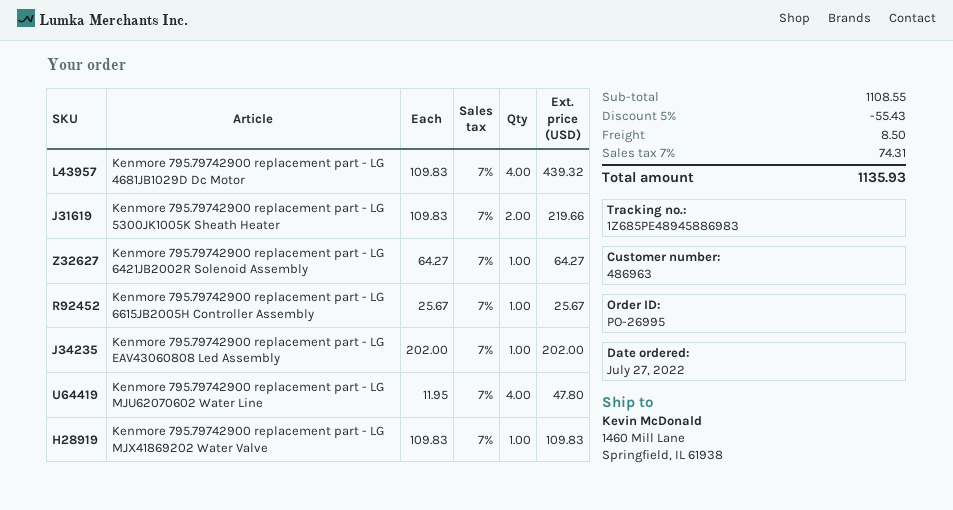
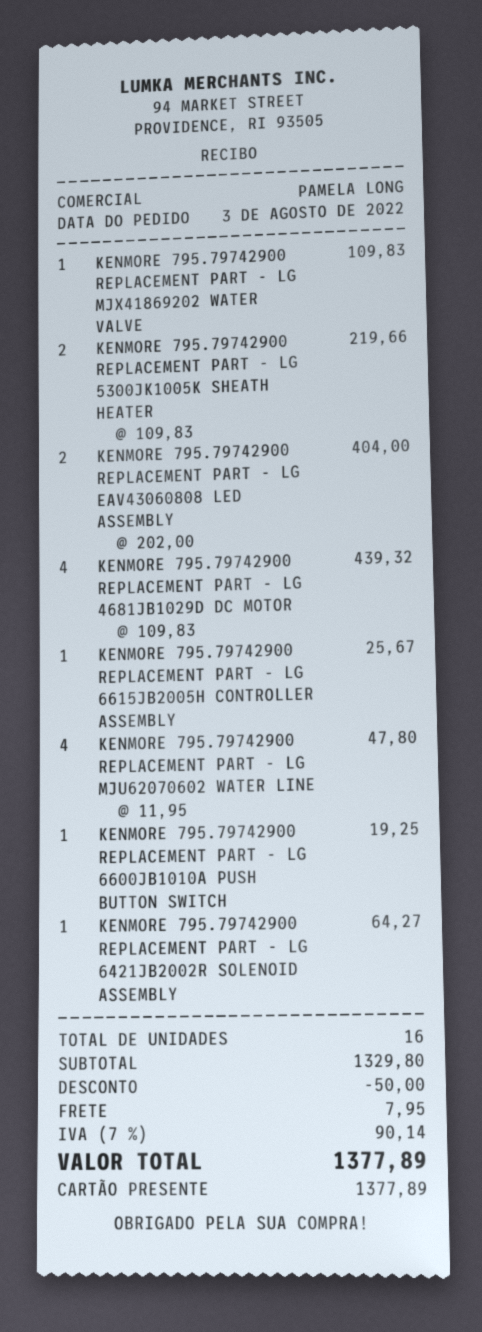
order date: 2022-07-27 -> 2022-08-03
Kenmore 795.79742900 replacement part - LG EAV43060808 Led Assembly: 1 x 202.00 = 202.00 -> 2 x 202.00 = 404.00
KENMORE 795.79742900 REPLACEMENT PART - LG 6600JB1010A PUSH BUTTON SWITCH: none -> 1 x 19.25 = 19.25
subtotal: 1108.55 -> 1329.80
discount: 55.43 -> 50.00
shipping: 8.50 -> 7.95
tax: 7% = 74.31 -> 7% = 90.14
total: 1135.93 -> 1377.89

